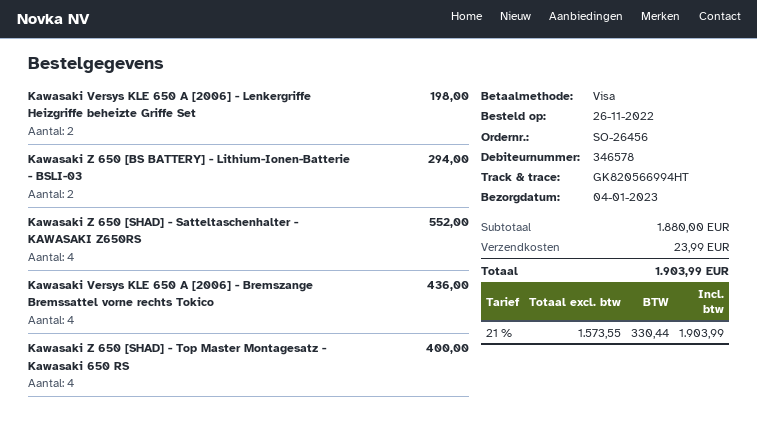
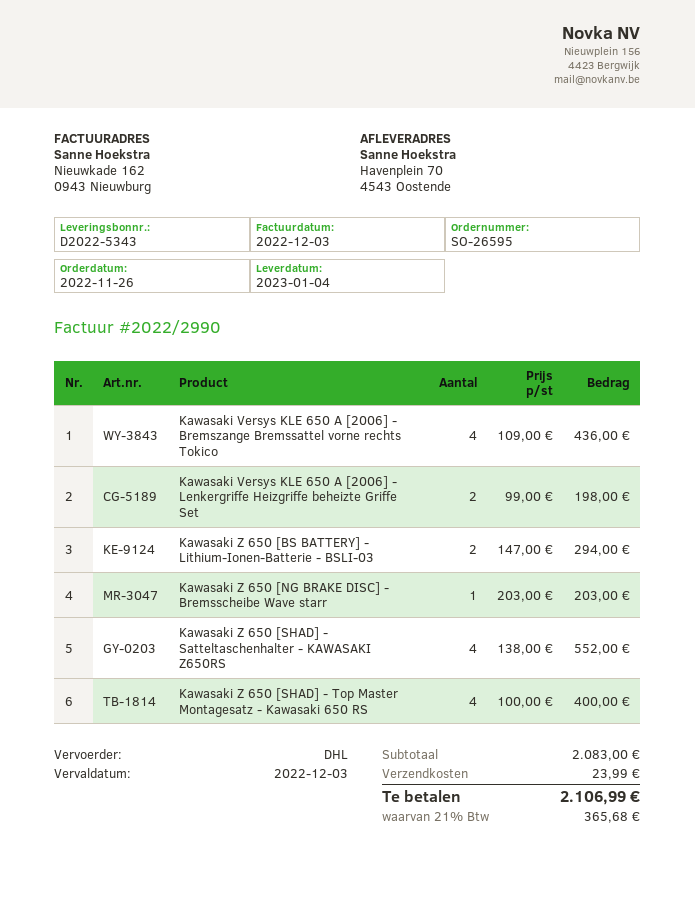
order number: SO-26456 -> SO-26595
Kawasaki Z 650 [NG BRAKE DISC] - Bremsscheibe Wave starr: none -> 1 for 203.00
subtotal: 1880.00 -> 2083.00
tax: 21% = 330.44 -> 21% = 365.68
total: 1903.99 -> 2106.99

